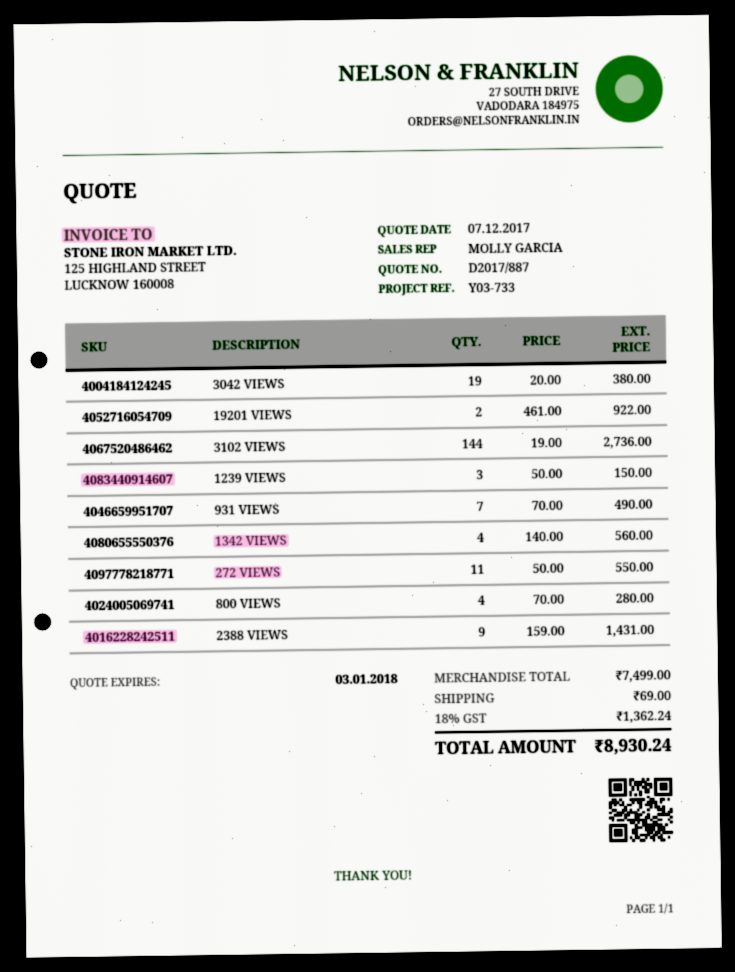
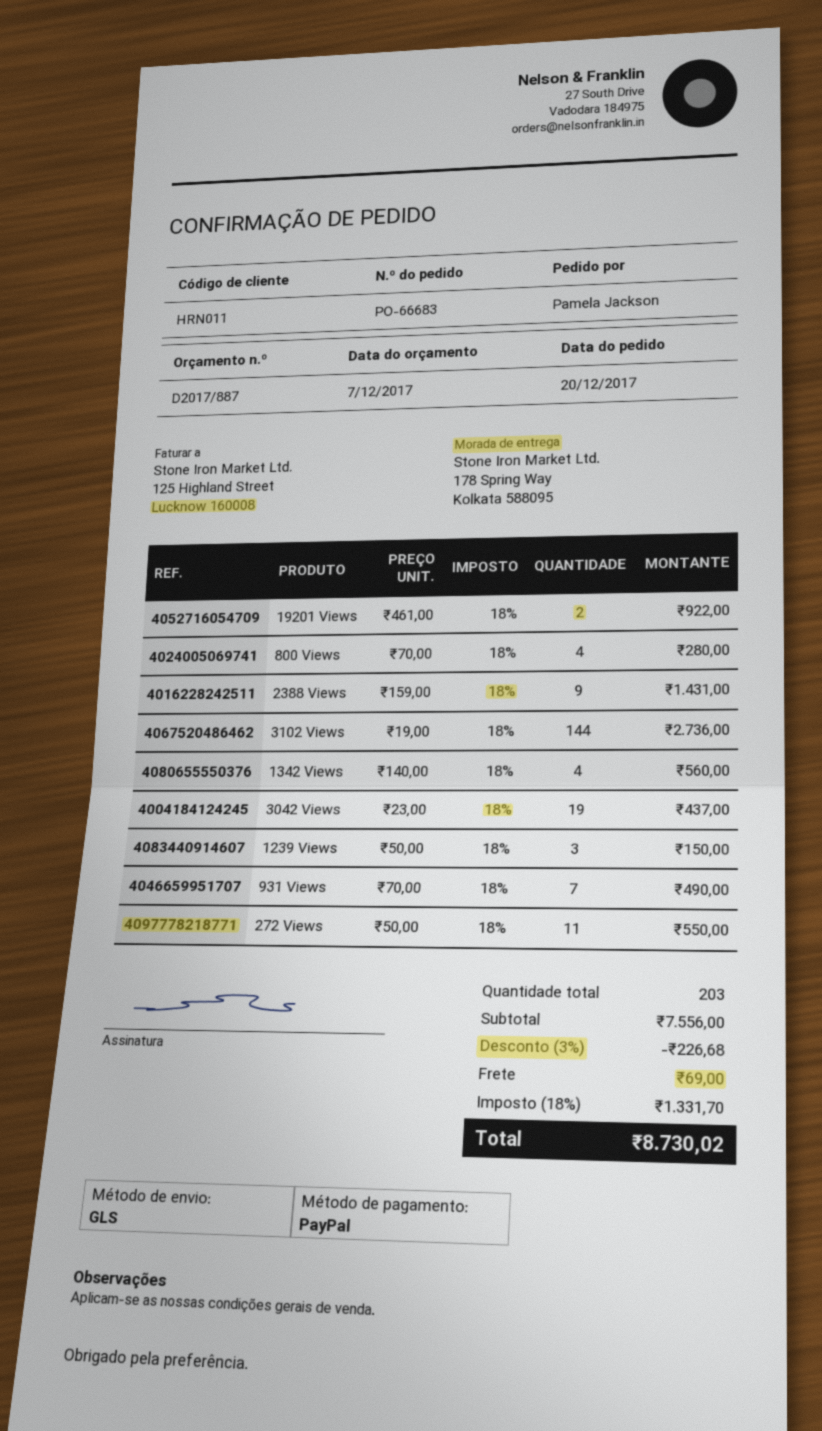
3042 VIEWS: 19 x 20.00 = 380.00 -> 19 x 23.00 = 437.00
subtotal: 7499.00 -> 7556.00
discount: none -> 3% = 226.68
tax: 18% = 1362.24 -> 18% = 1331.70
total: 8930.24 -> 8730.02

